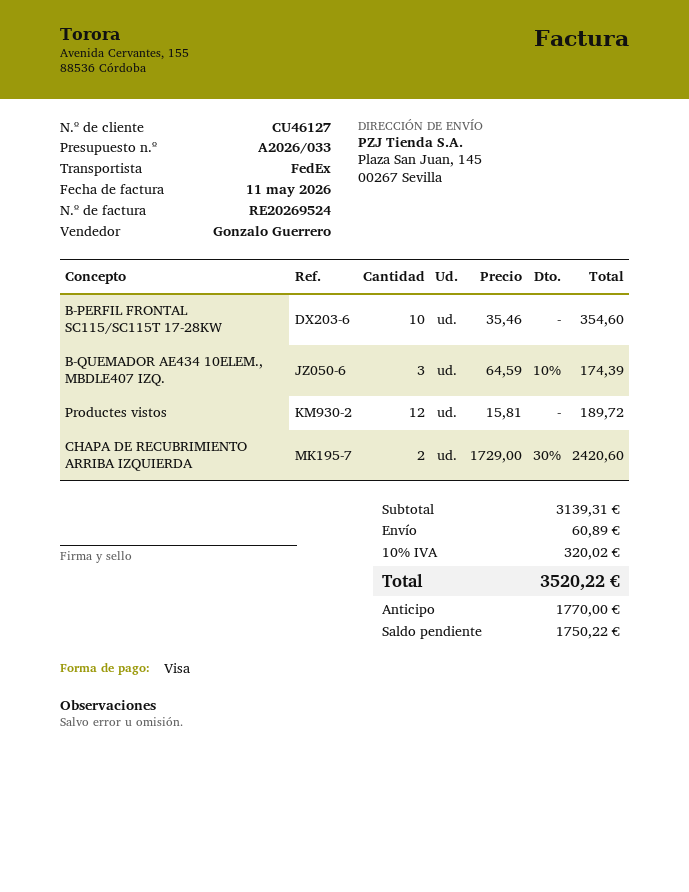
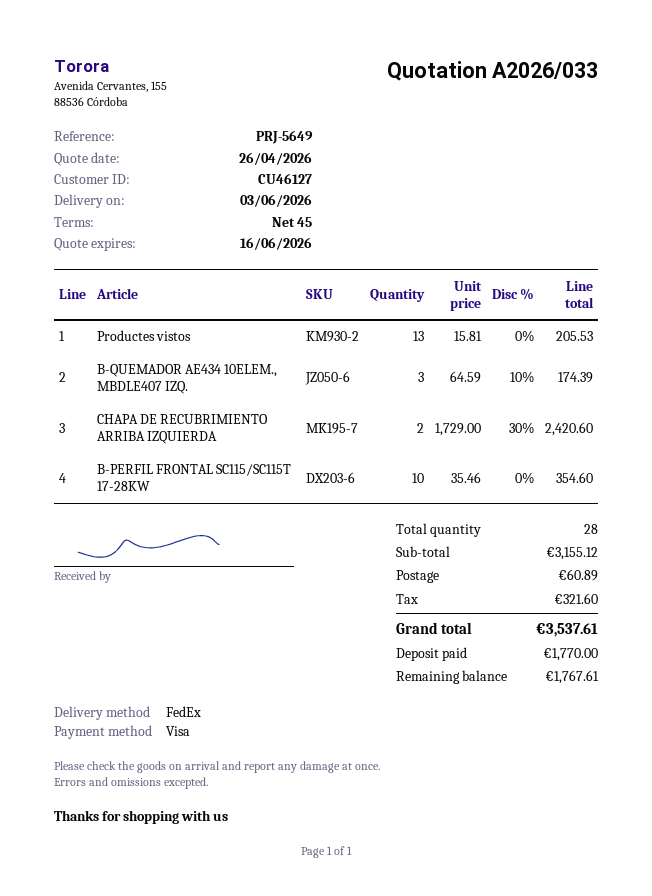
Productes vistos: 12 x 15.81 = 189.72 -> 13 x 15.81 = 205.53
subtotal: 3139.31 -> 3155.12
tax: 320.02 -> 321.60
total: 3520.22 -> 3537.61
balance: 1750.22 -> 1767.61

